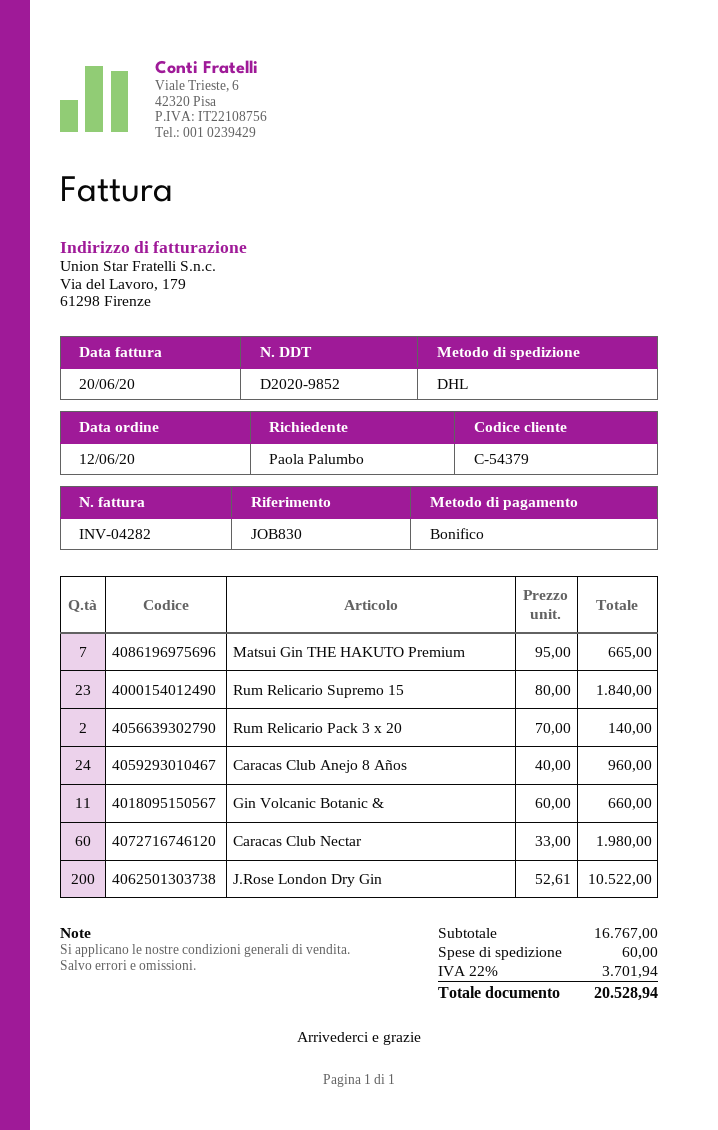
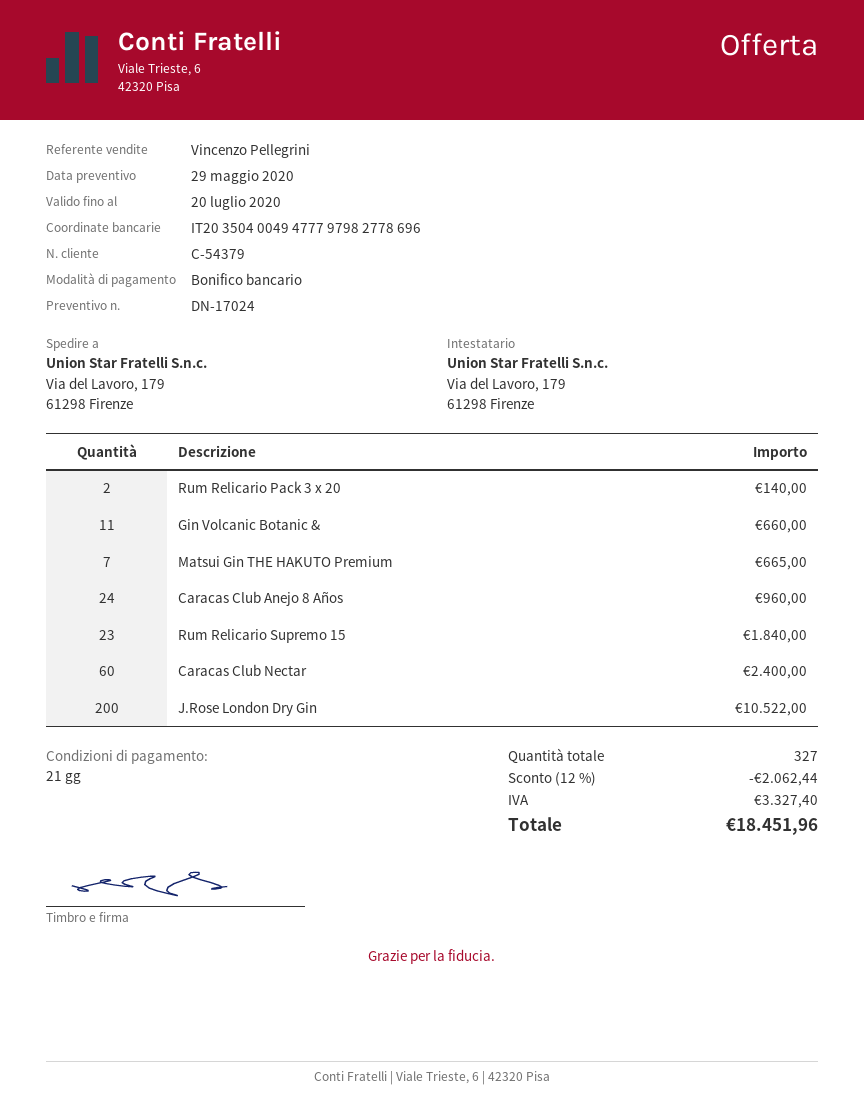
Caracas Club Nectar: 60 for 1980.00 -> 60 for 2400.00
discount: none -> 12% = 2062.44
shipping: 60.00 -> none
tax: 3701.94 -> 3327.40
total: 20528.94 -> 18451.96

